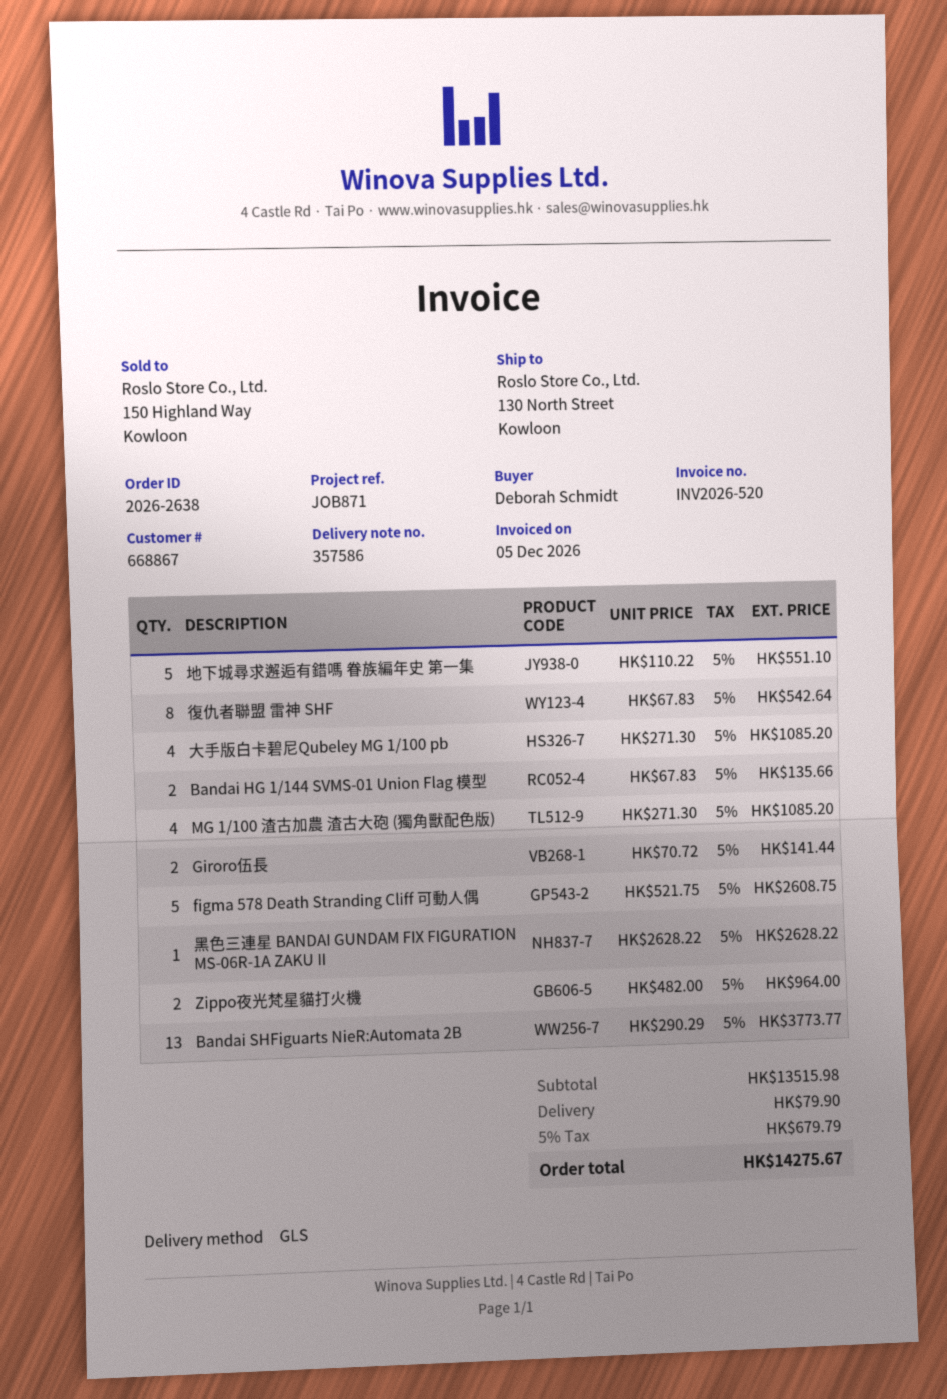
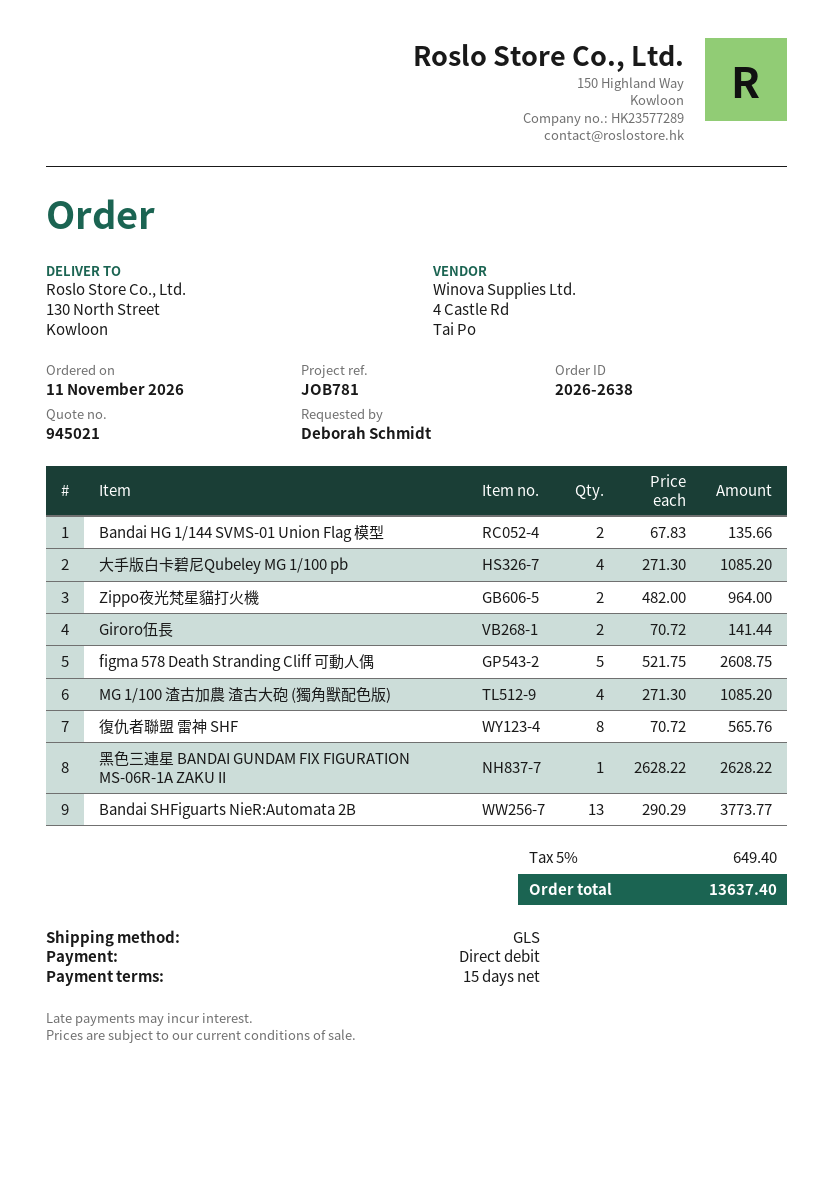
reference: JOB871 -> JOB781
地下城尋求邂逅有錯嗎 眷族編年史 第一集: 5 x 110.22 = 551.10 -> none
復仇者聯盟 雷神 SHF: 8 x 67.83 = 542.64 -> 8 x 70.72 = 565.76
shipping: 79.90 -> none
tax: 5% = 679.79 -> 5% = 649.40
total: 14275.67 -> 13637.40

